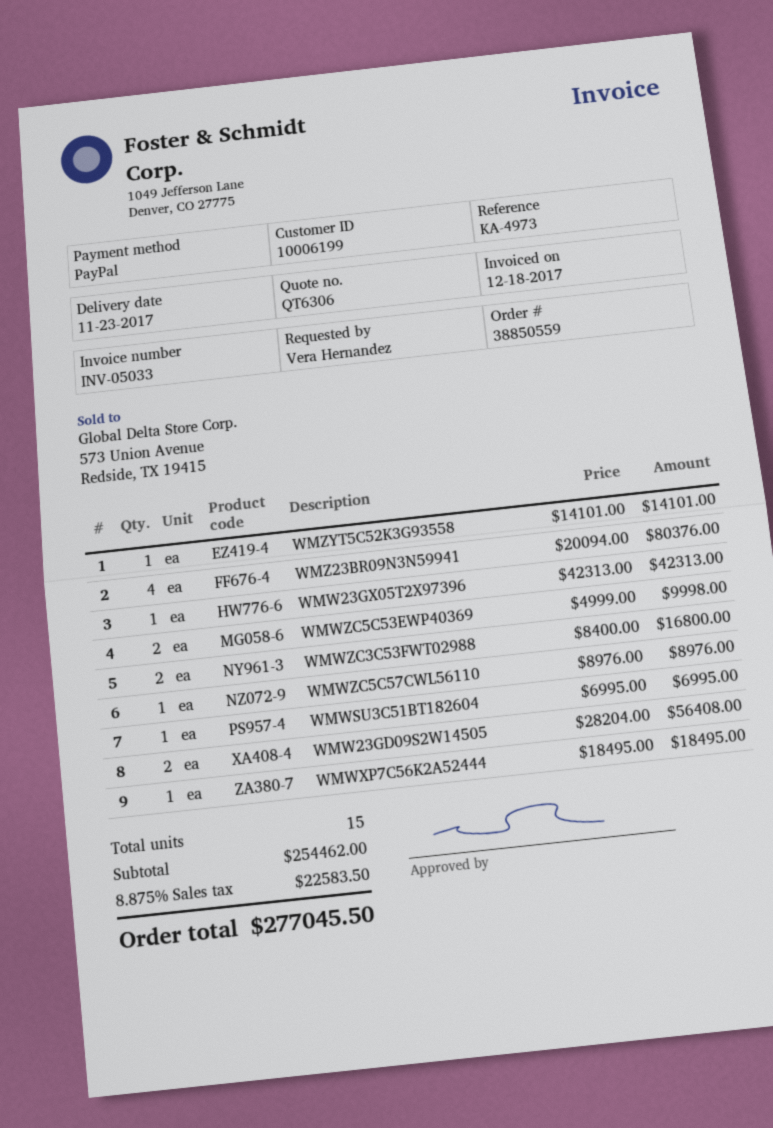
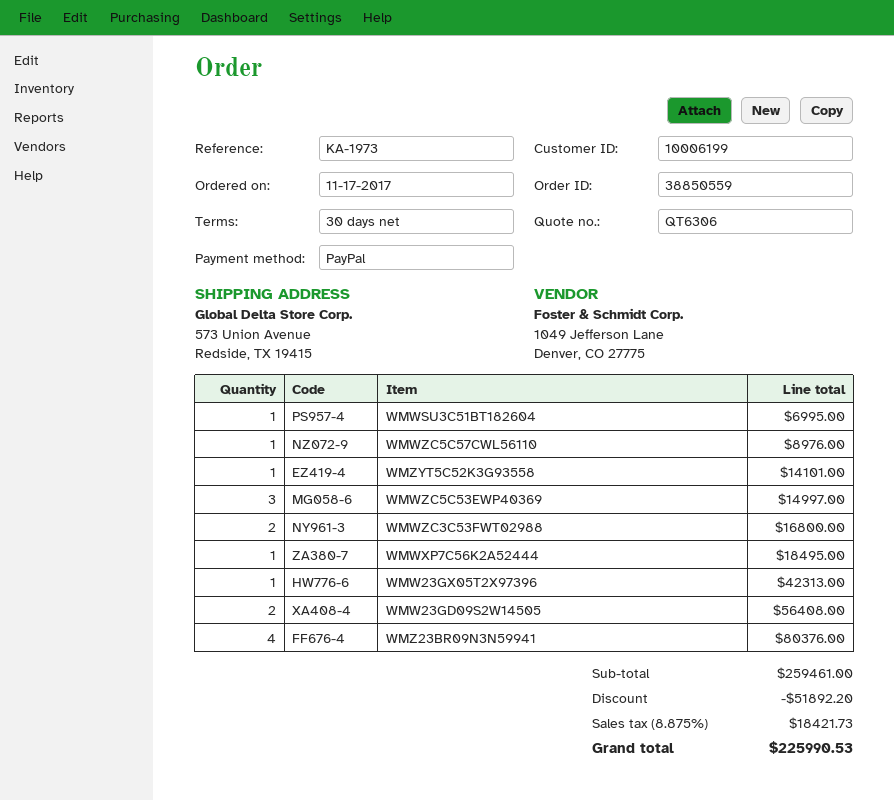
reference: KA-4973 -> KA-1973
WMWZC5C53EWP40369: 2 for 9998.00 -> 3 for 14997.00
subtotal: 254462.00 -> 259461.00
discount: none -> 51892.20
tax: 8.875% = 22583.50 -> 8.875% = 18421.73
total: 277045.50 -> 225990.53

